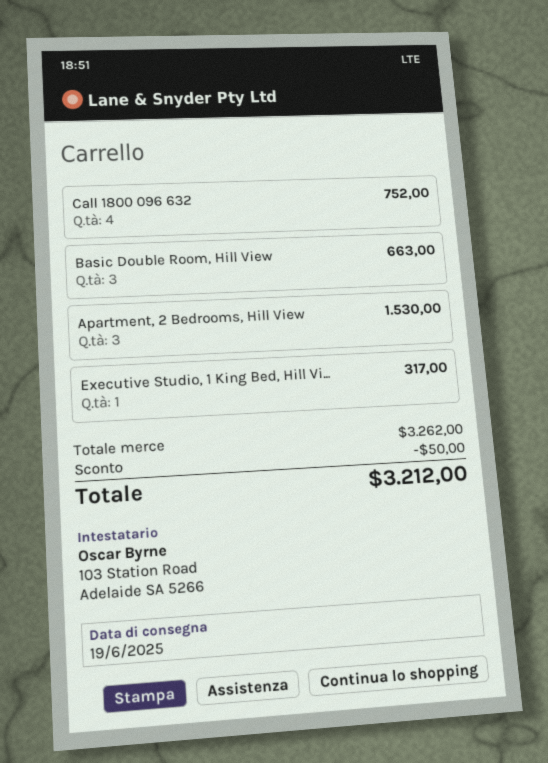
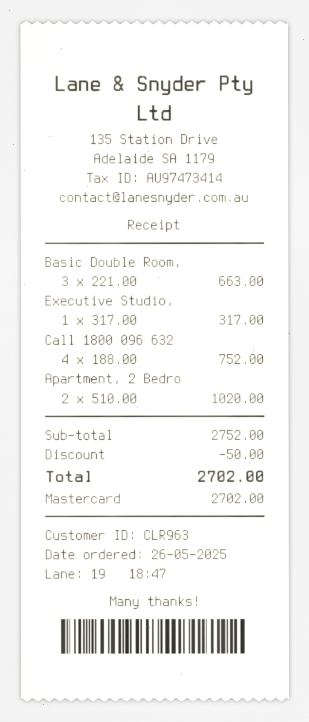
Apartment, 2 Bedrooms, Hill View: 3 for 1530.00 -> 2 for 1020.00
subtotal: 3262.00 -> 2752.00
total: 3212.00 -> 2702.00

